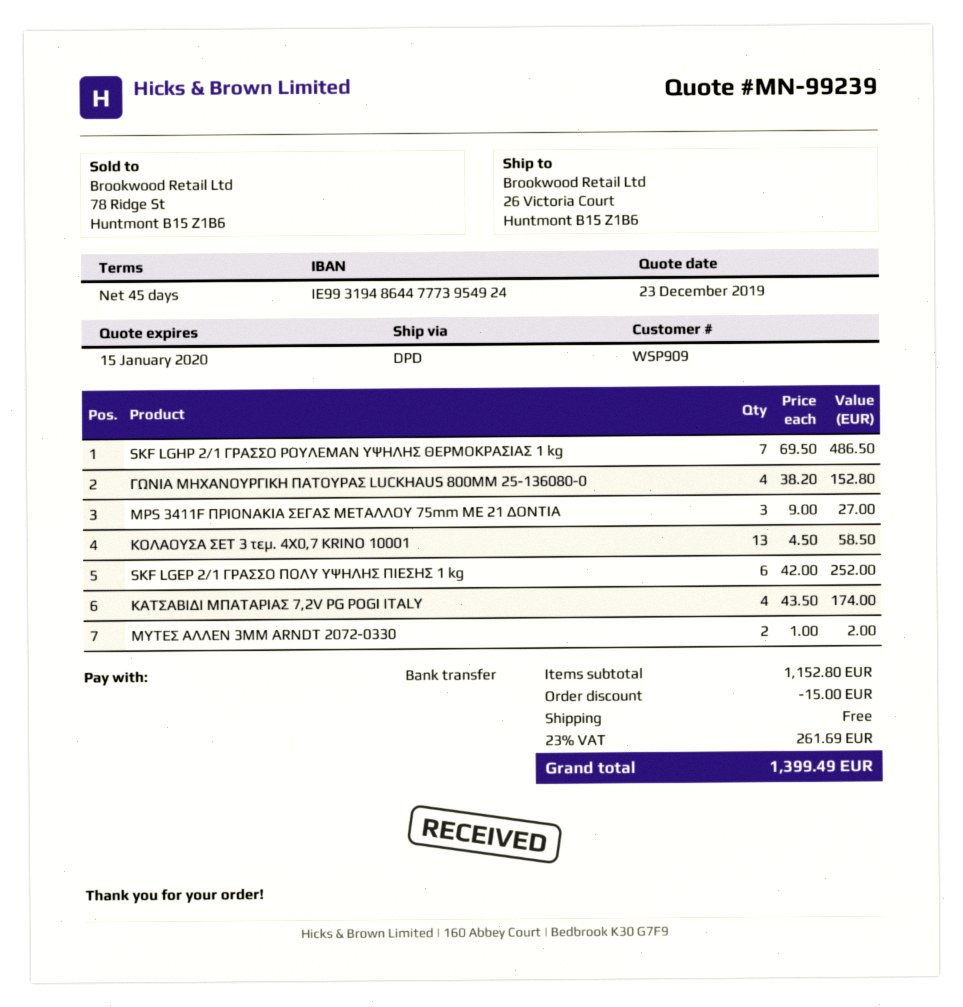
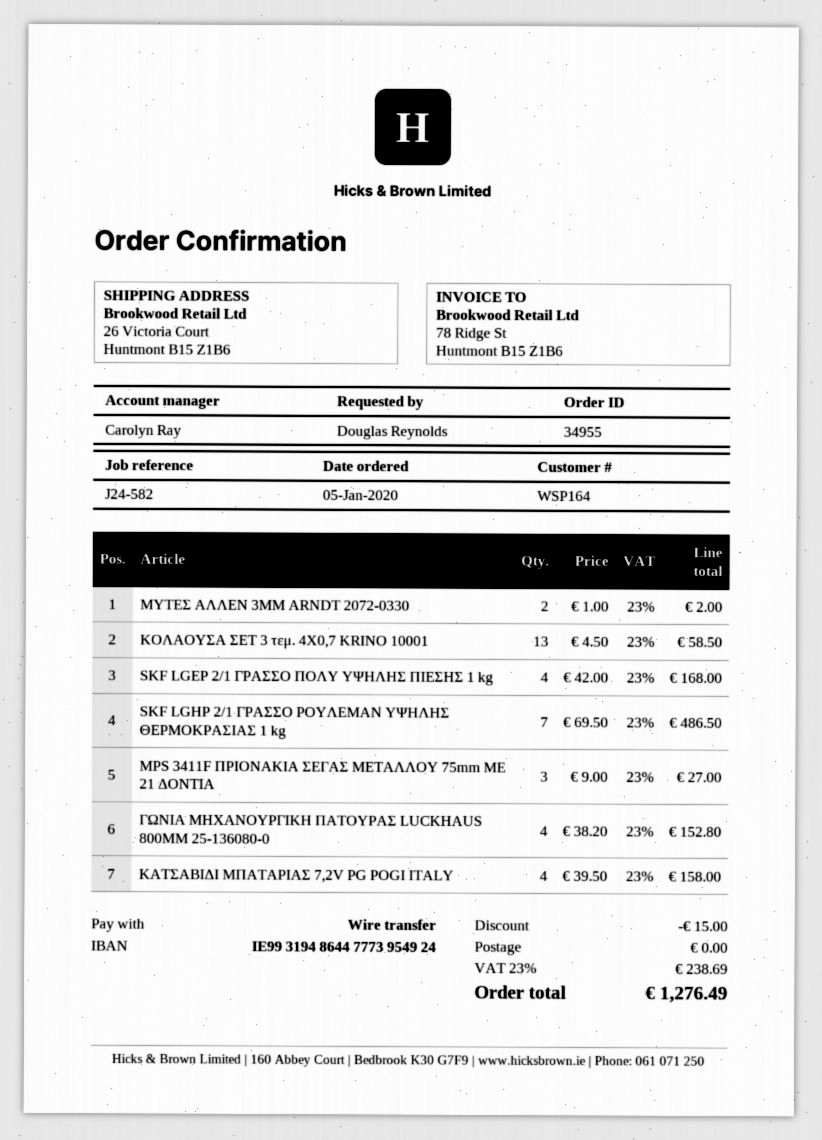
customer number: WSP909 -> WSP164
SKF LGEP 2/1 ΓΡΑΣΣΟ ΠΟΛΥ ΥΨΗΛΗΣ ΠΙΕΣΗΣ 1 kg: 6 x 42.00 = 252.00 -> 4 x 42.00 = 168.00
ΚΑΤΣΑΒΙΔΙ ΜΠΑΤΑΡΙΑΣ 7,2V PG POGI ITALY: 4 x 43.50 = 174.00 -> 4 x 39.50 = 158.00
tax: 23% = 261.69 -> 23% = 238.69
total: 1399.49 -> 1276.49

